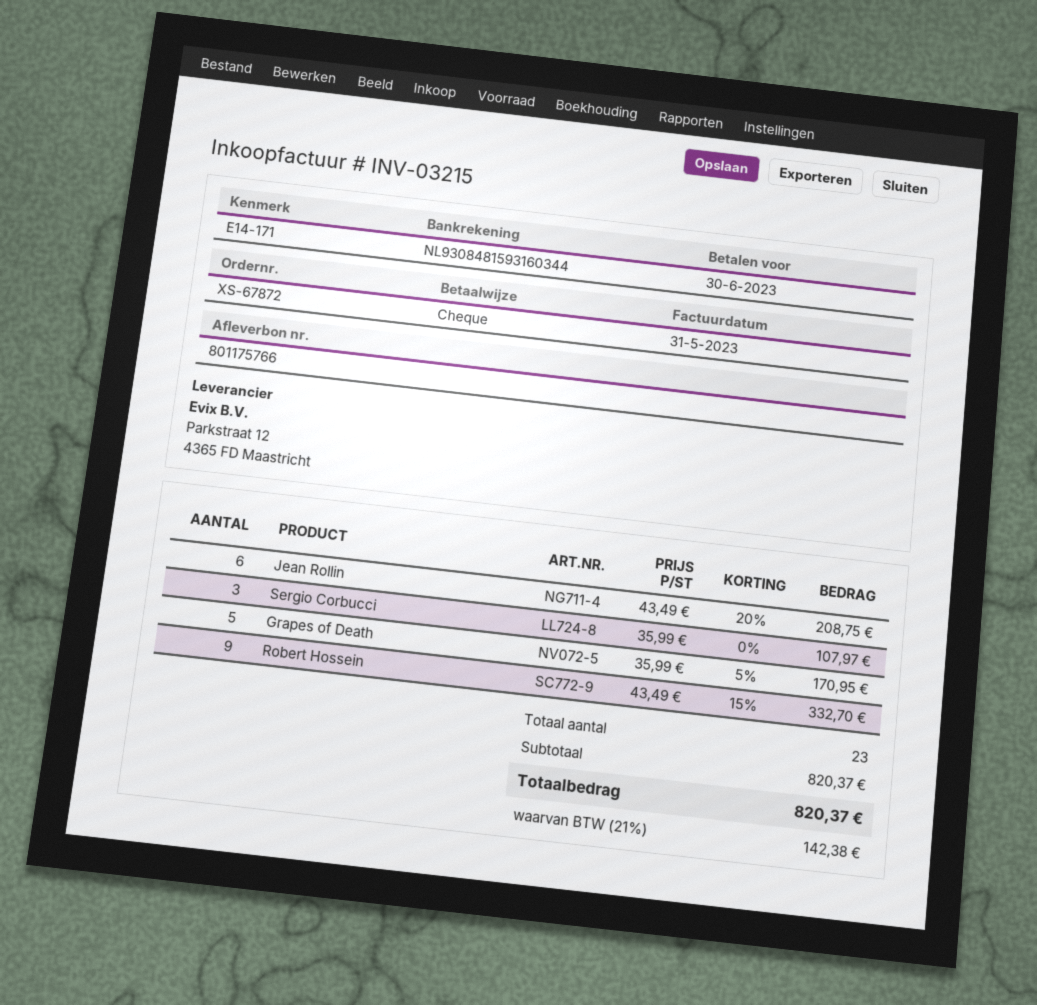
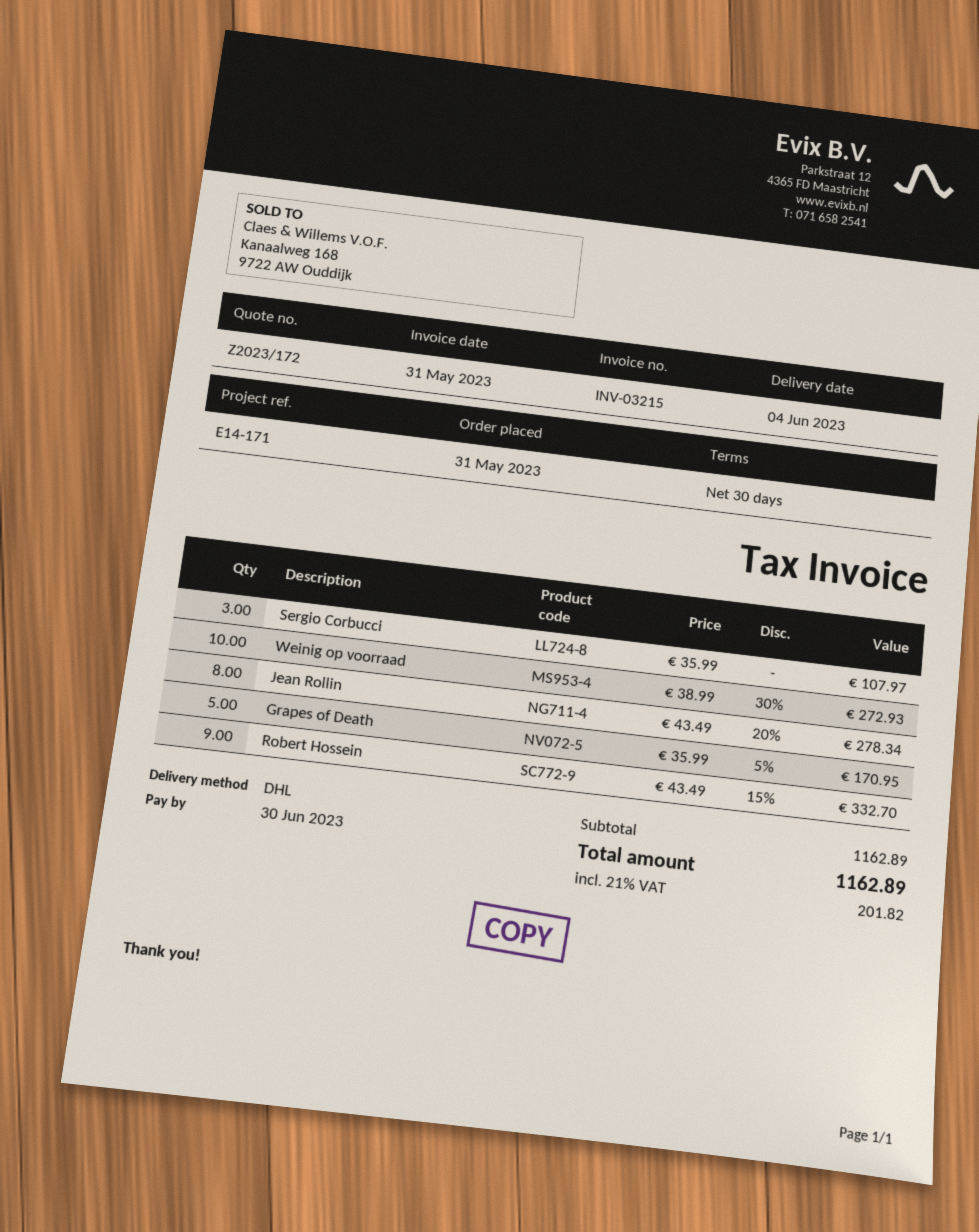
Jean Rollin: 6 x 43.49 - 20% = 208.75 -> 8 x 43.49 - 20% = 278.34
Weinig op voorraad: none -> 10 x 38.99 - 30% = 272.93
subtotal: 820.37 -> 1162.89
tax: 21% = 142.38 -> 21% = 201.82
total: 820.37 -> 1162.89

